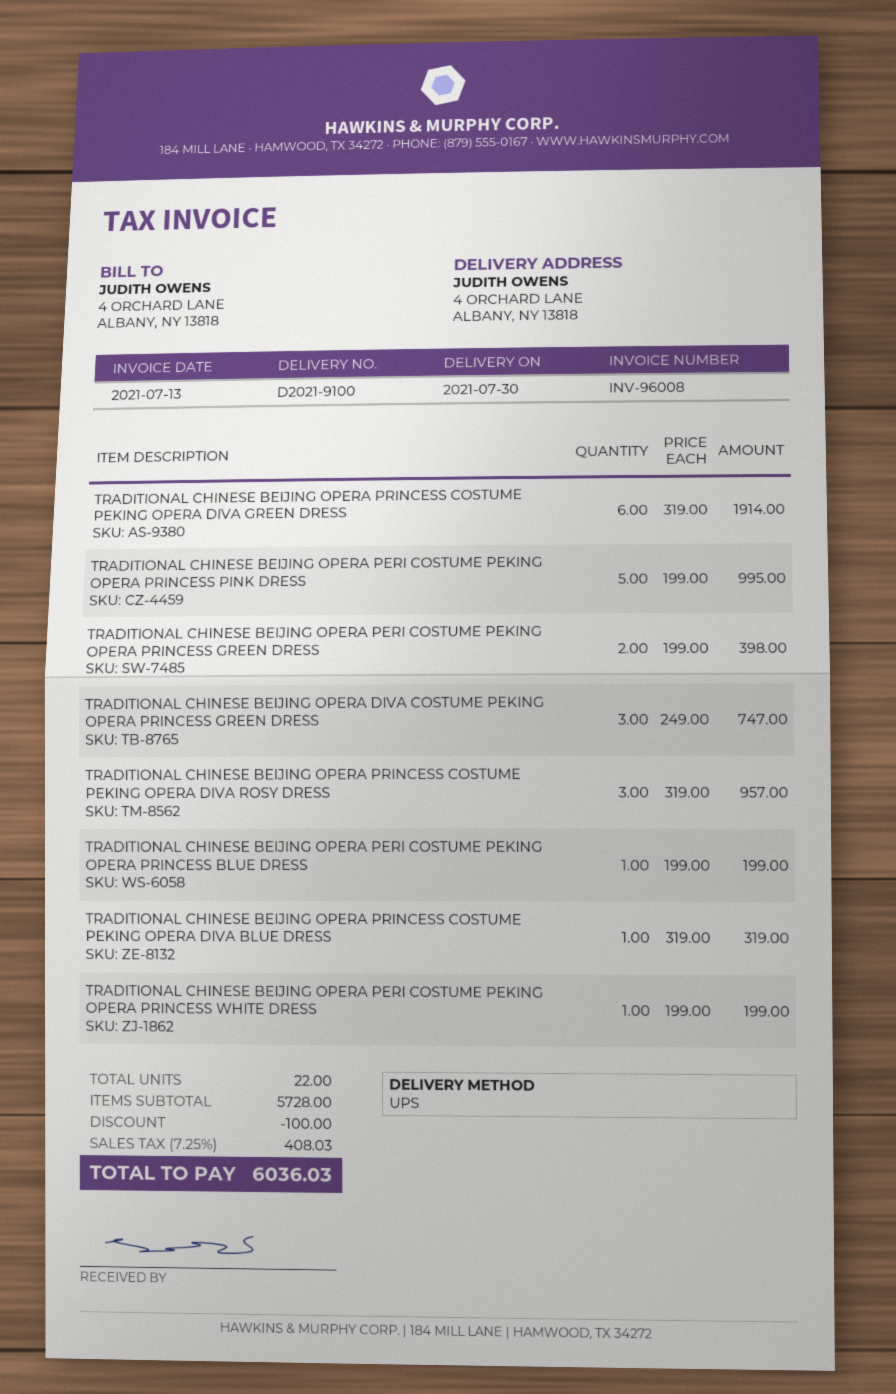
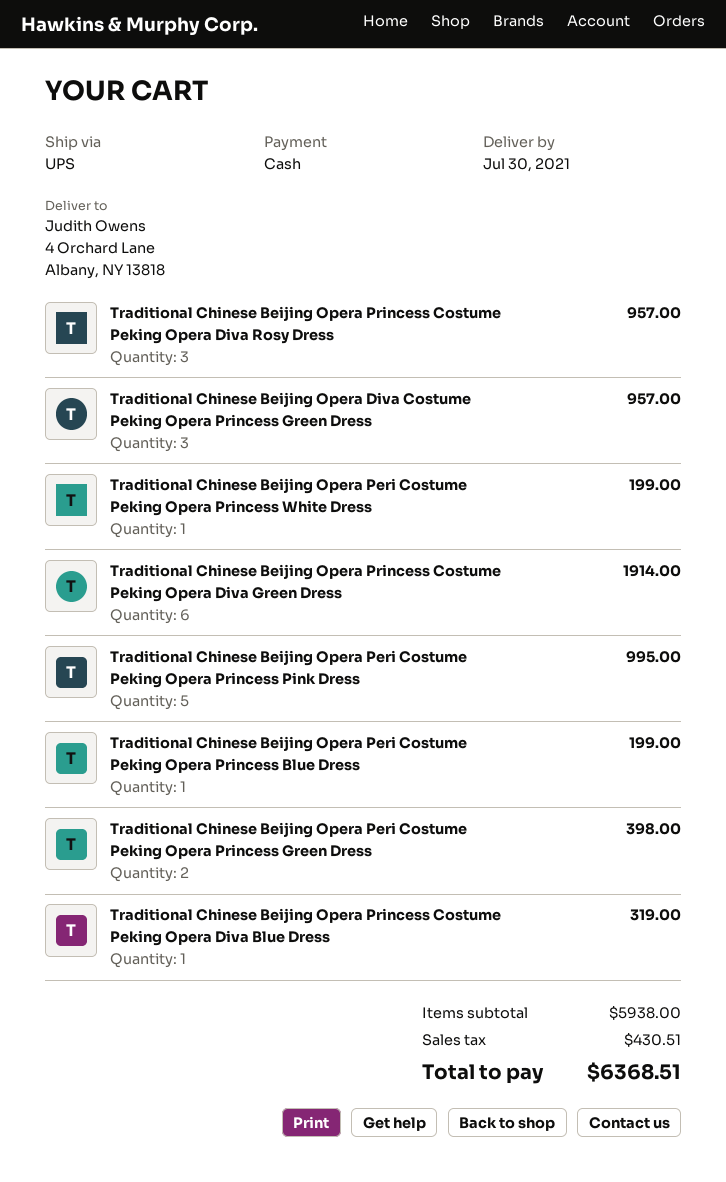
TRADITIONAL CHINESE BEIJING OPERA DIVA COSTUME PEKING OPERA PRINCESS GREEN DRESS: 3 for 747.00 -> 3 for 957.00
subtotal: 5728.00 -> 5938.00
discount: 100.00 -> none
tax: 408.03 -> 430.51
total: 6036.03 -> 6368.51

